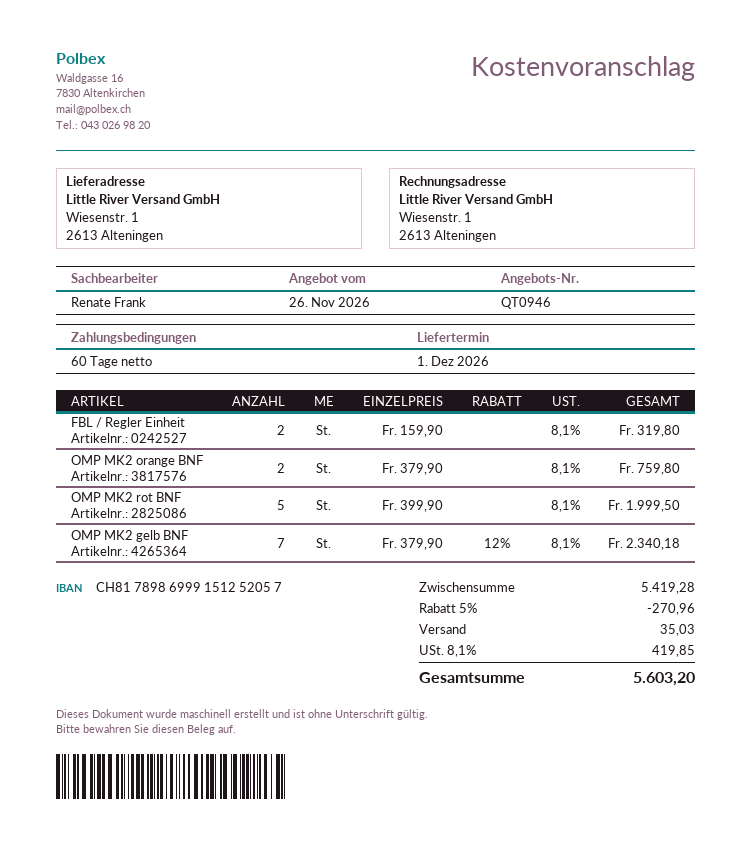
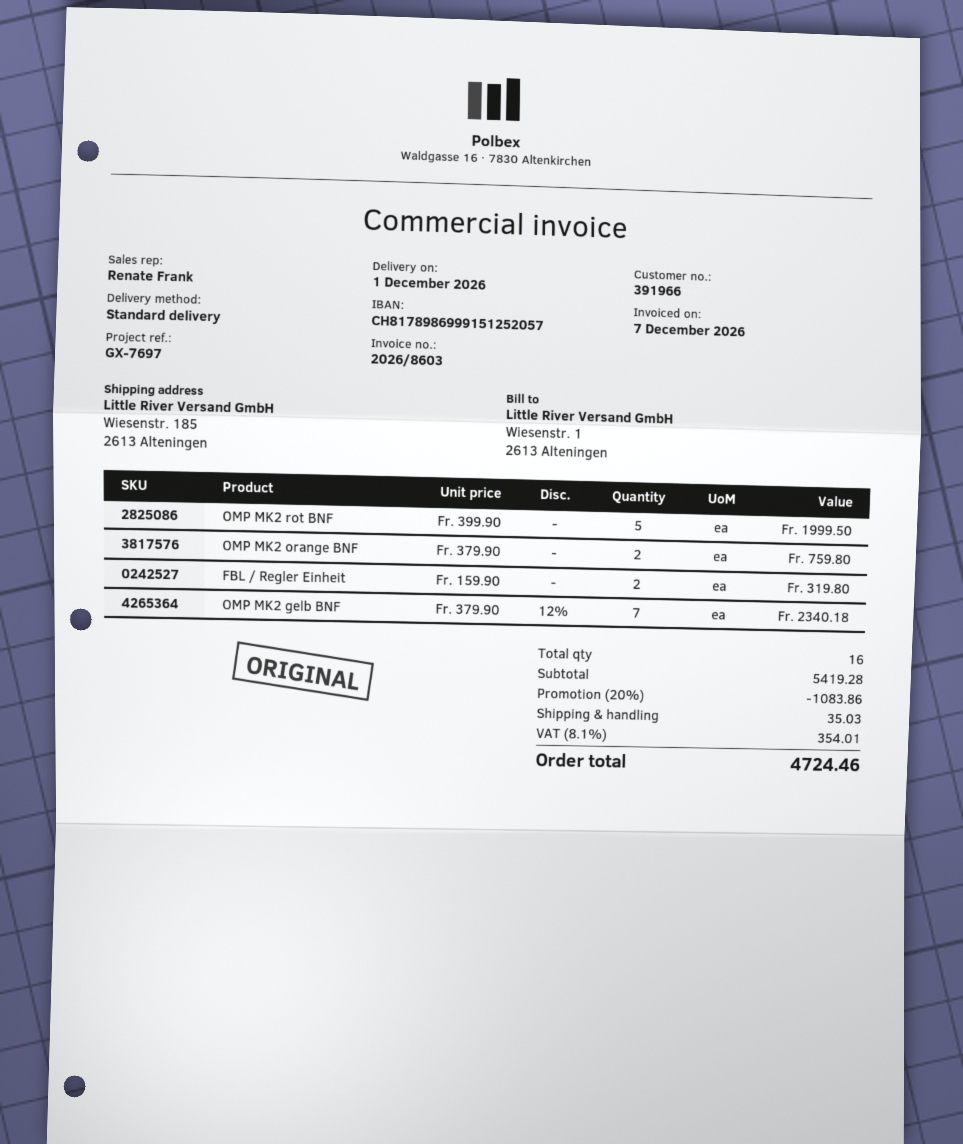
ship to: Wiesenstr. 1, 2613 Alteningen -> Wiesenstr. 185, 2613 Alteningen
discount: 5% = 270.96 -> 20% = 1083.86
tax: 8.1% = 419.85 -> 8.1% = 354.01
total: 5603.20 -> 4724.46

